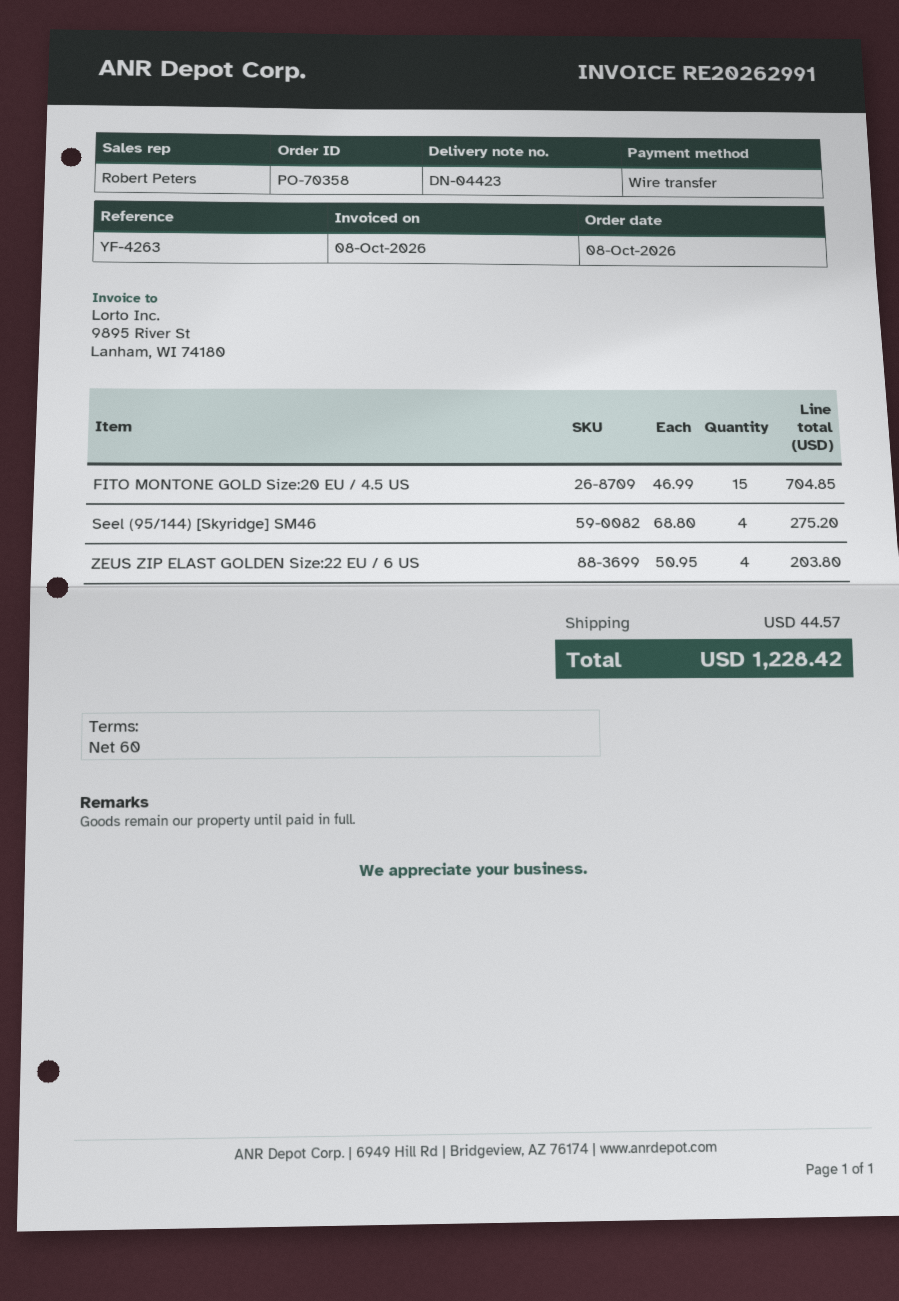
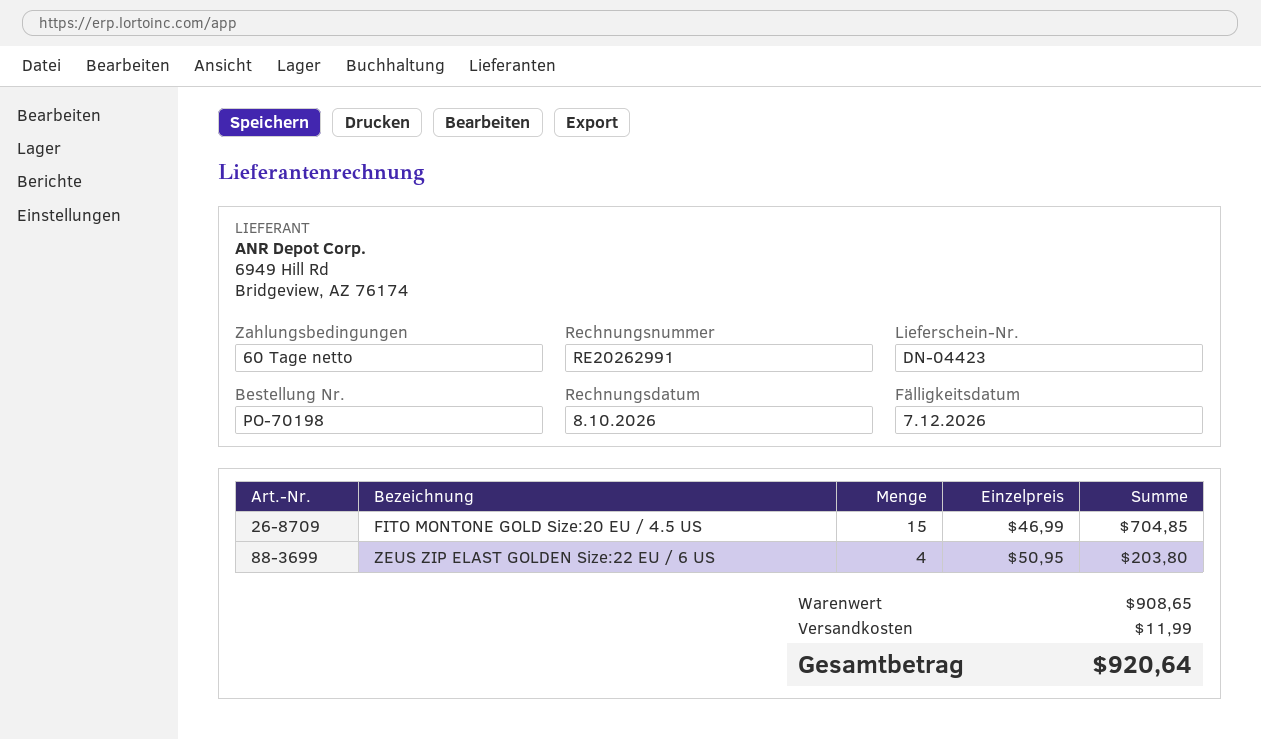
order number: PO-70358 -> PO-70198
Seel (95/144) [Skyridge] SM46: 4 x 68.80 = 275.20 -> none
shipping: 44.57 -> 11.99
total: 1228.42 -> 920.64

